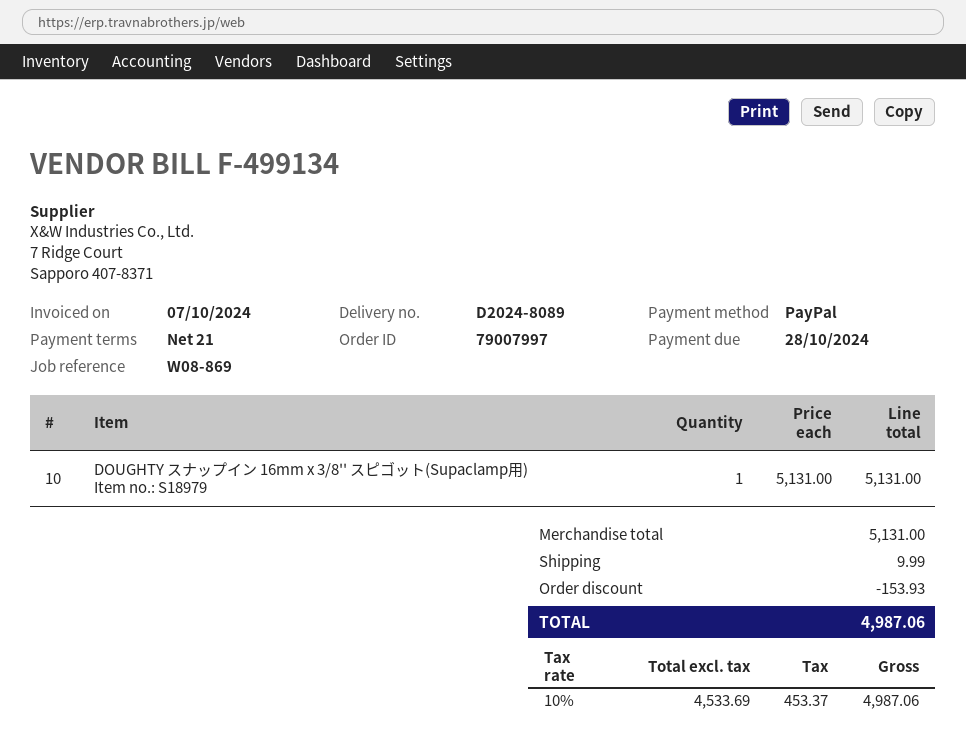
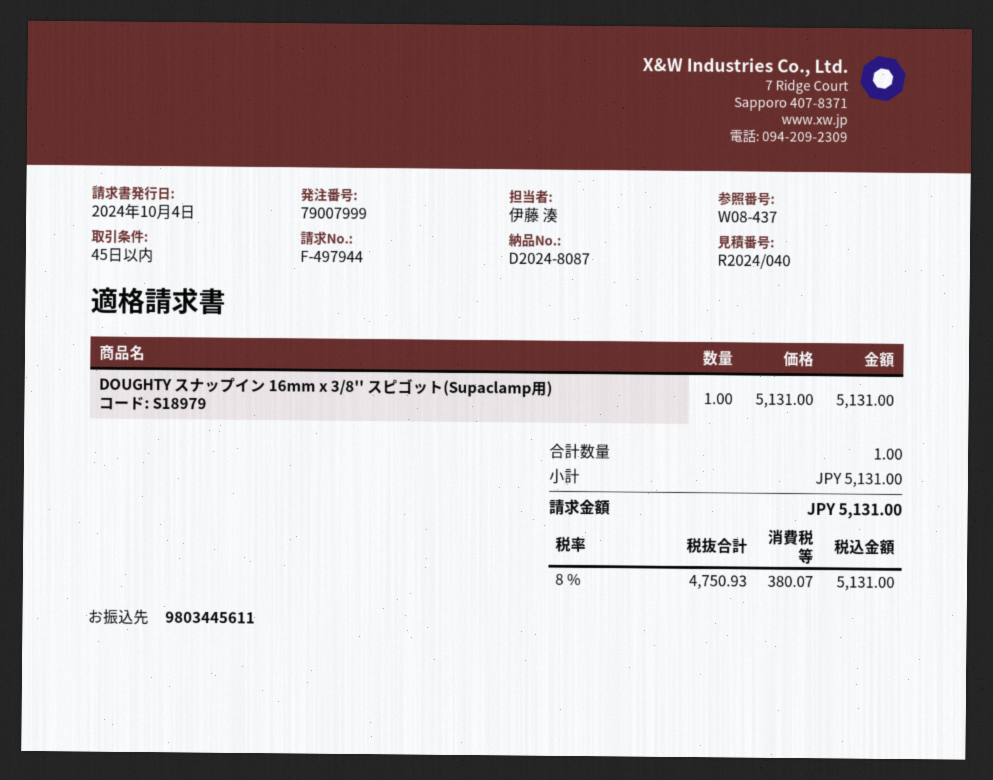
order number: 79007997 -> 79007999
delivery note number: D2024-8089 -> D2024-8087
invoice number: F-499134 -> F-497944
invoice date: 2024-10-07 -> 2024-10-04
payment terms: 21 days -> 45 days
reference: W08-869 -> W08-437
discount: 153.93 -> none
shipping: 9.99 -> none
net: 4533.69 -> 4750.93
tax: 10% = 453.37 -> 8% = 380.07
total: 4987.06 -> 5131.00

